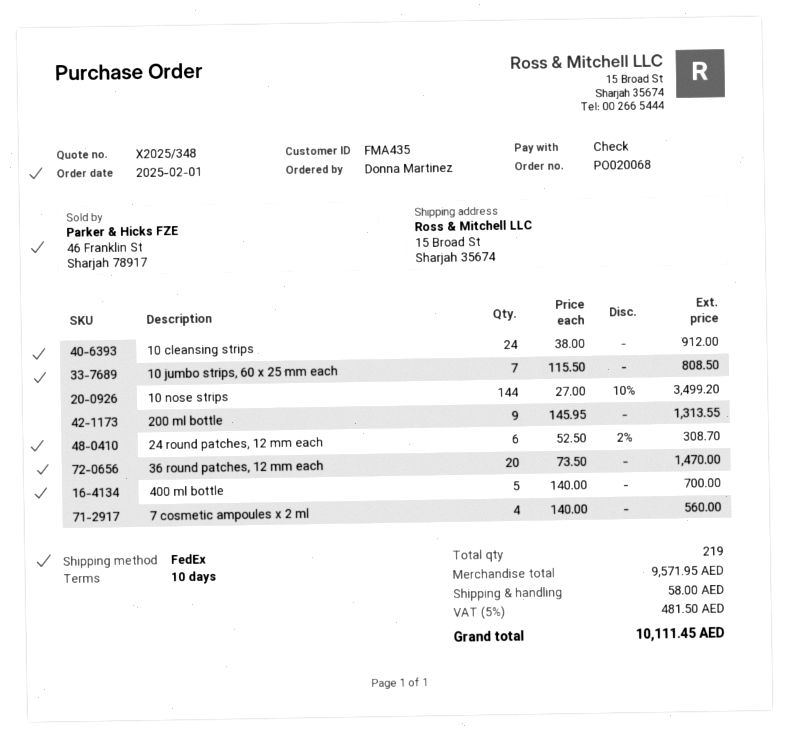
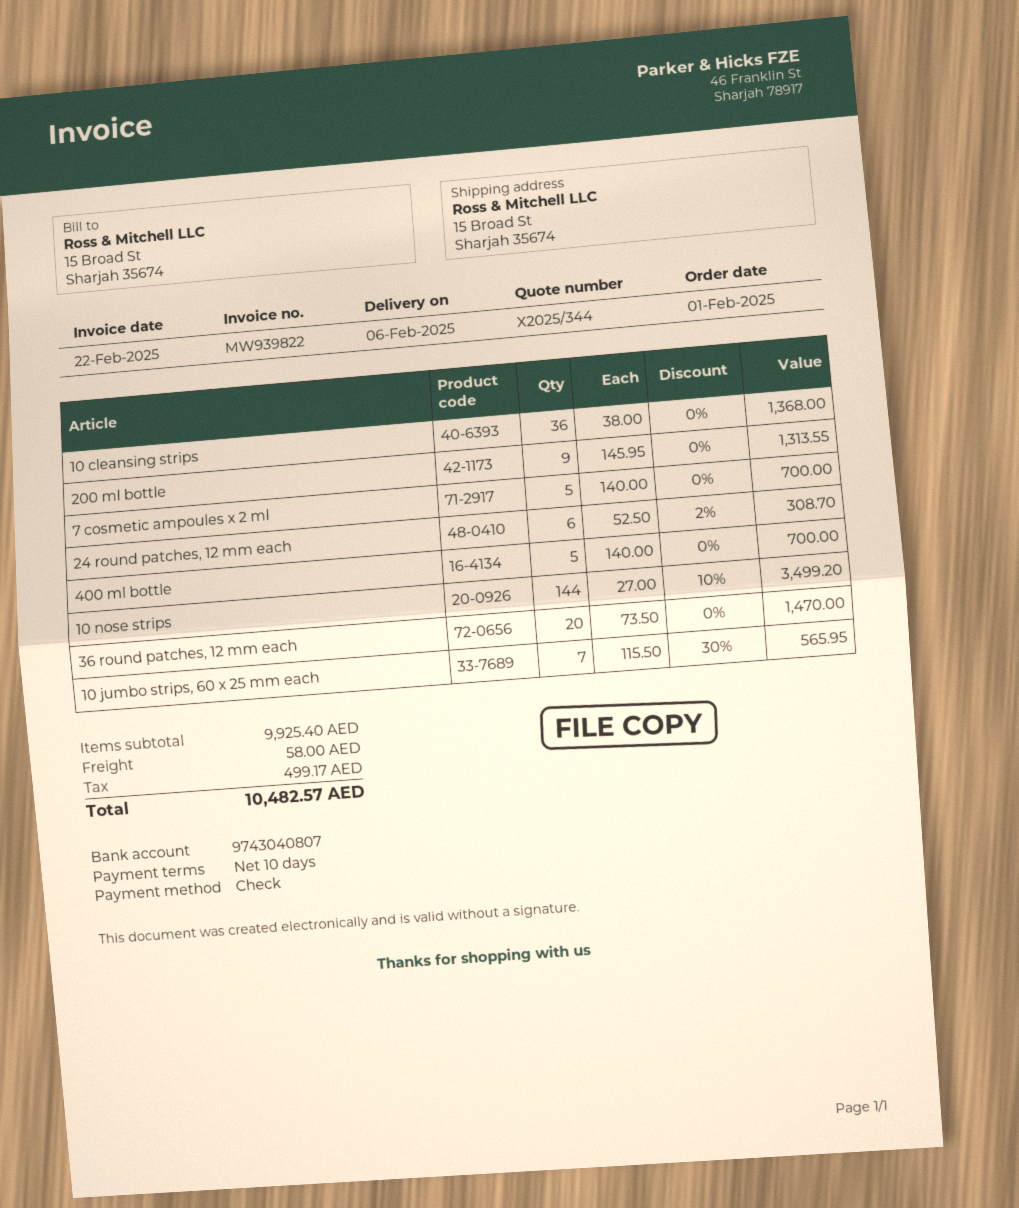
quote number: X2025/348 -> X2025/344
10 cleansing strips: 24 x 38.00 = 912.00 -> 36 x 38.00 = 1368.00
10 jumbo strips, 60 x 25 mm each: 7 x 115.50 = 808.50 -> 7 x 115.50 - 30% = 565.95
7 cosmetic ampoules x 2 ml: 4 x 140.00 = 560.00 -> 5 x 140.00 = 700.00
subtotal: 9571.95 -> 9925.40
tax: 481.50 -> 499.17
total: 10111.45 -> 10482.57

